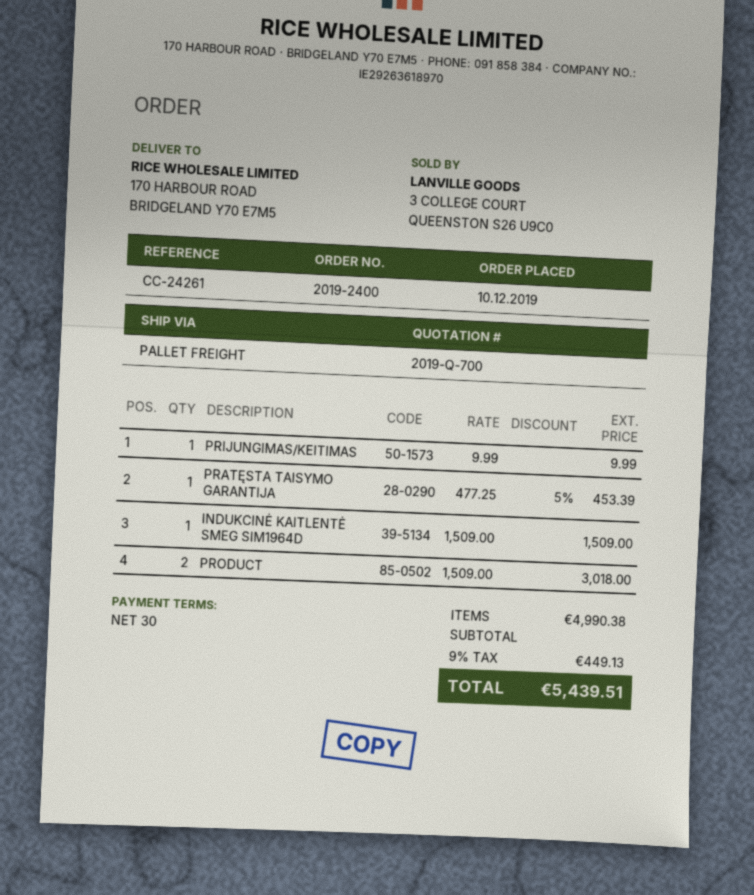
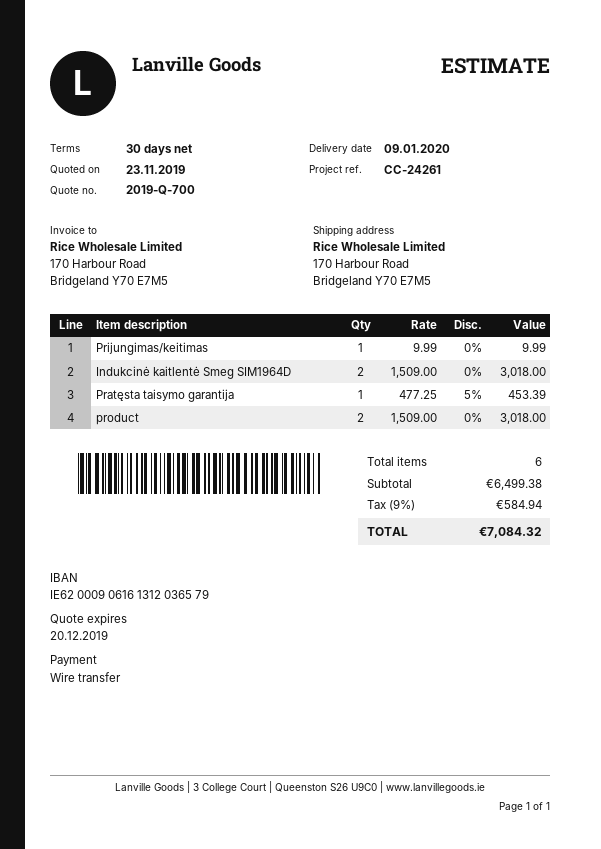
INDUKCINĖ KAITLENTĖ SMEG SIM1964D: 1 x 1509.00 = 1509.00 -> 2 x 1509.00 = 3018.00
subtotal: 4990.38 -> 6499.38
tax: 9% = 449.13 -> 9% = 584.94
total: 5439.51 -> 7084.32

